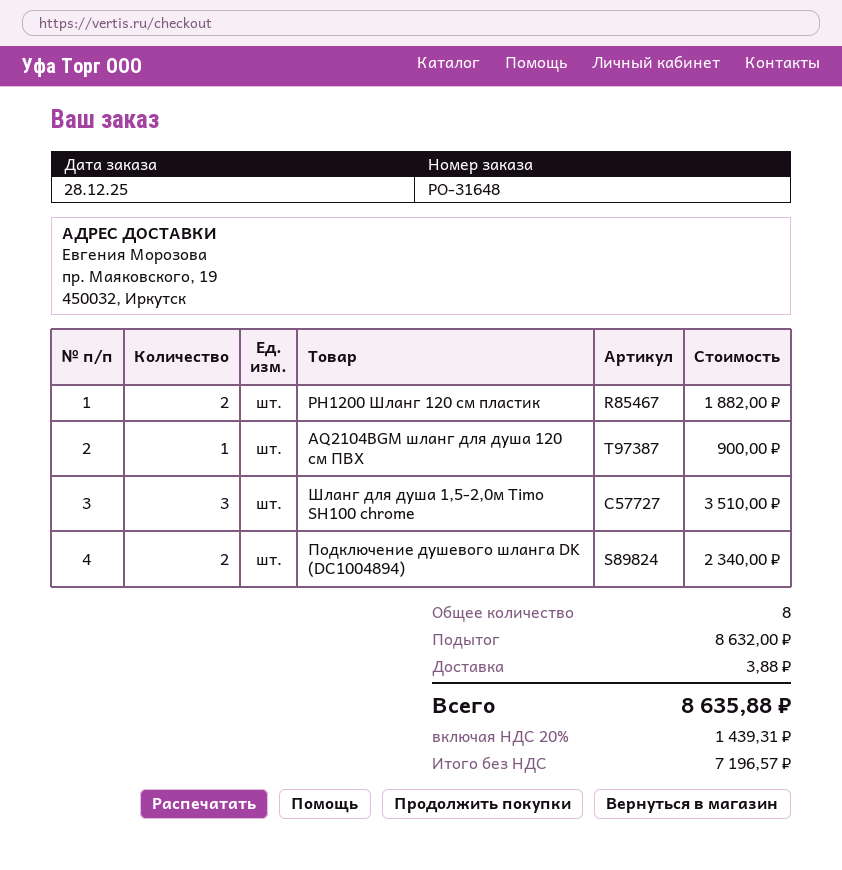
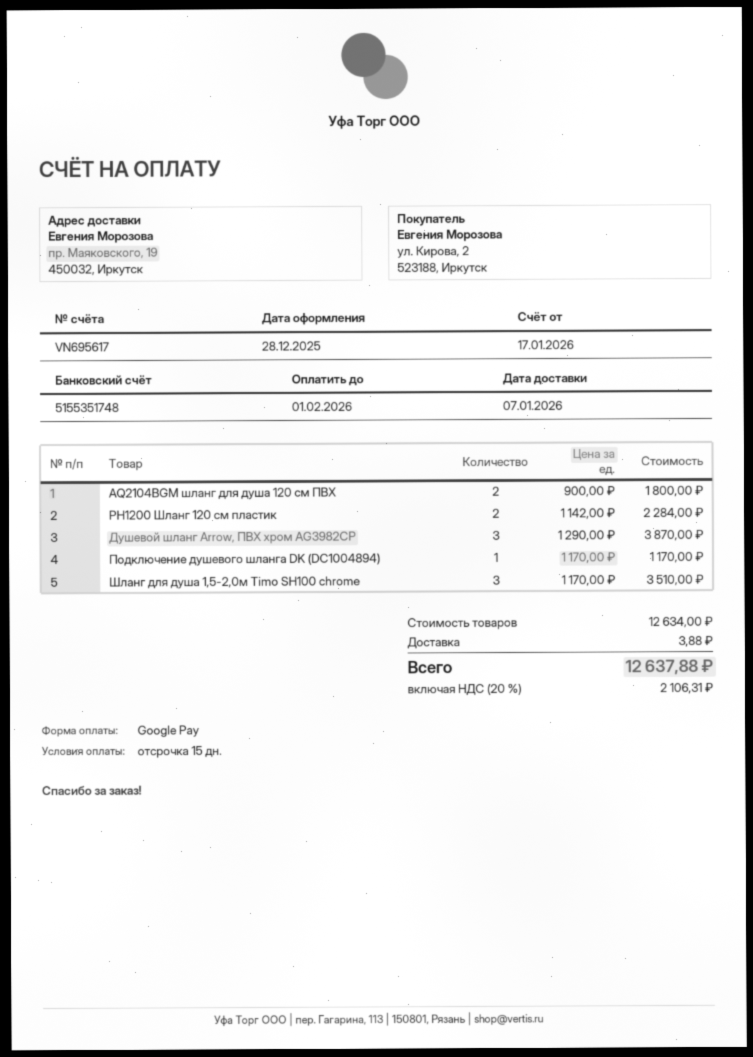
PH1200 Шланг 120 см пластик: 2 for 1882.00 -> 2 for 2284.00
AQ2104BGM шланг для душа 120 см ПВХ: 1 for 900.00 -> 2 for 1800.00
Подключение душевого шланга DK (DC1004894): 2 for 2340.00 -> 1 for 1170.00
Душевой шланг Arrow, ПВХ хром AG3982CP: none -> 3 for 3870.00
subtotal: 8632.00 -> 12634.00
tax: 20% = 1439.31 -> 20% = 2106.31
total: 8635.88 -> 12637.88

